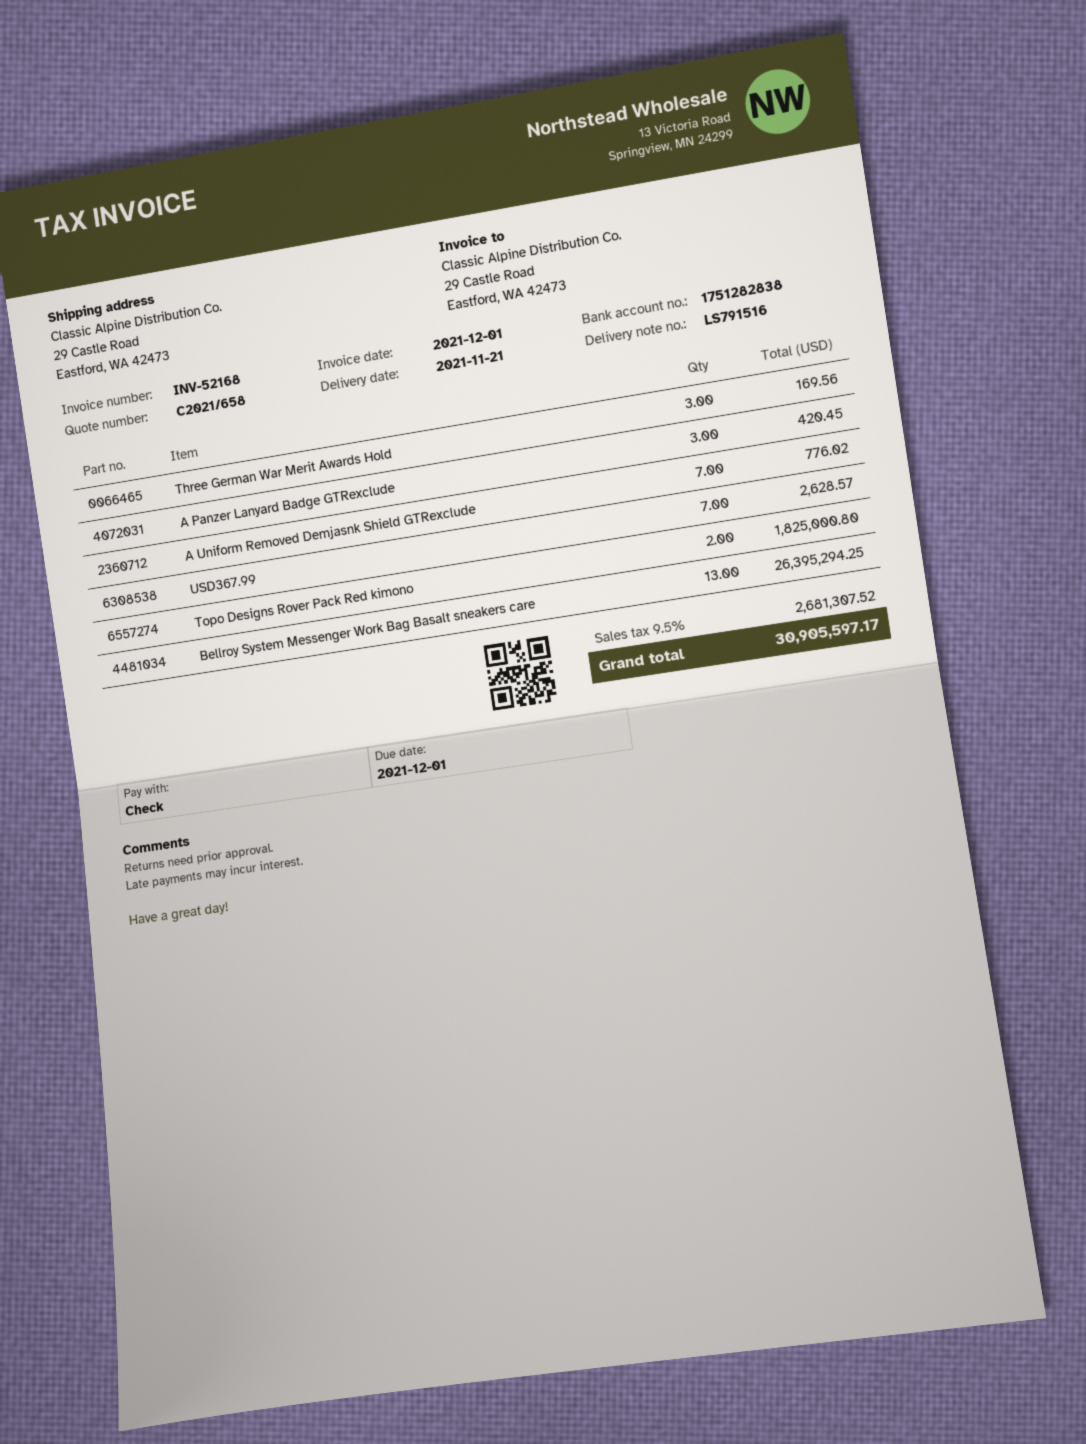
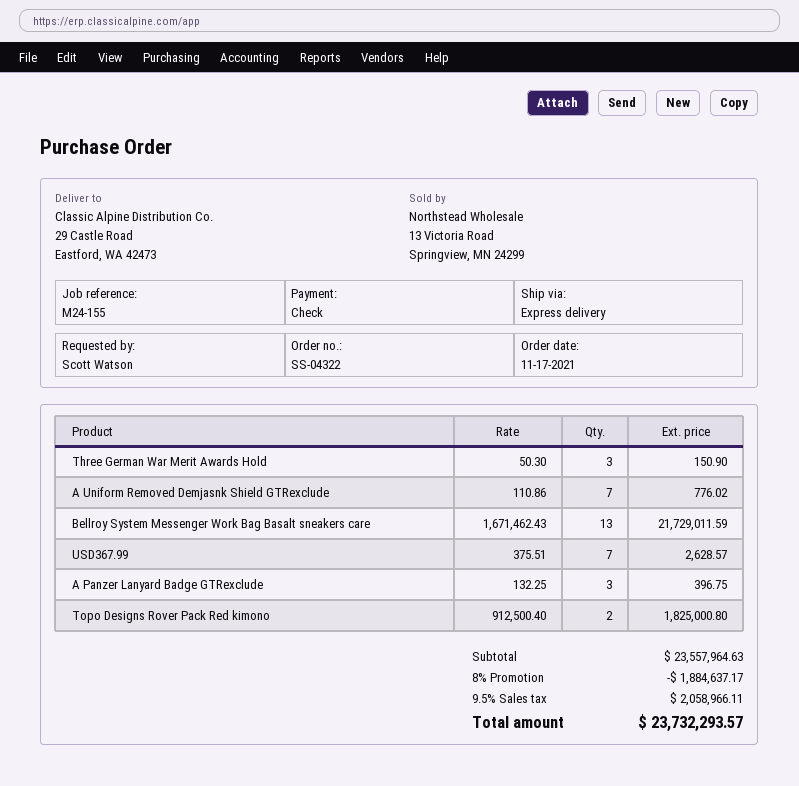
Three German War Merit Awards Hold: 3 for 169.56 -> 3 for 150.90
A Panzer Lanyard Badge GTRexclude: 3 for 420.45 -> 3 for 396.75
Bellroy System Messenger Work Bag Basalt sneakers care: 13 for 26395294.25 -> 13 for 21729011.59
discount: none -> 8% = 1884637.17
tax: 9.5% = 2681307.52 -> 9.5% = 2058966.11
total: 30905597.17 -> 23732293.57

